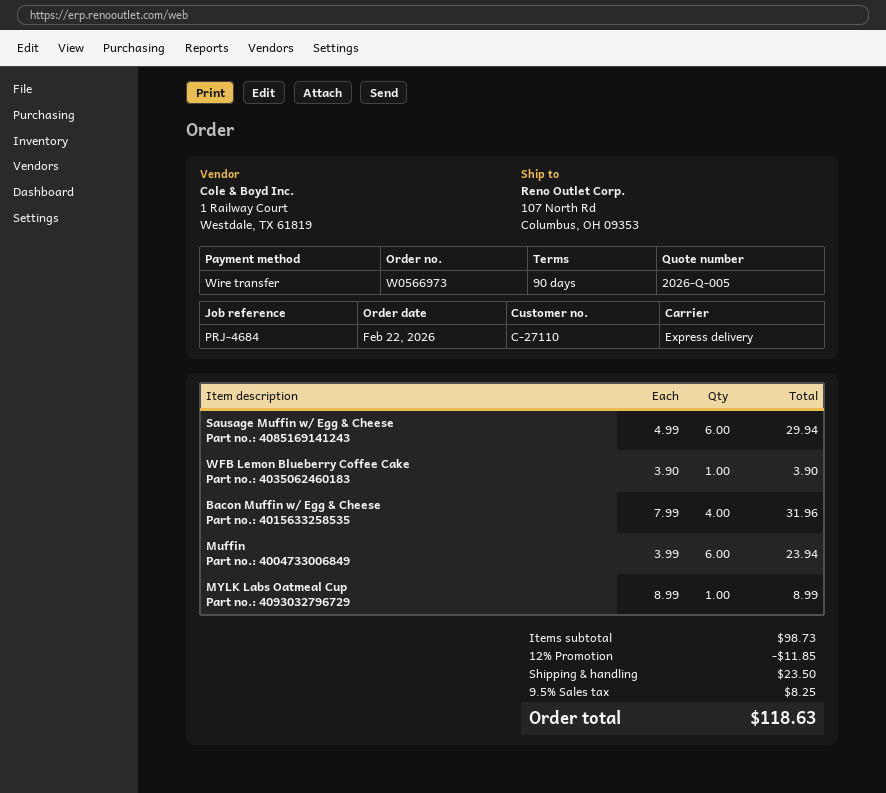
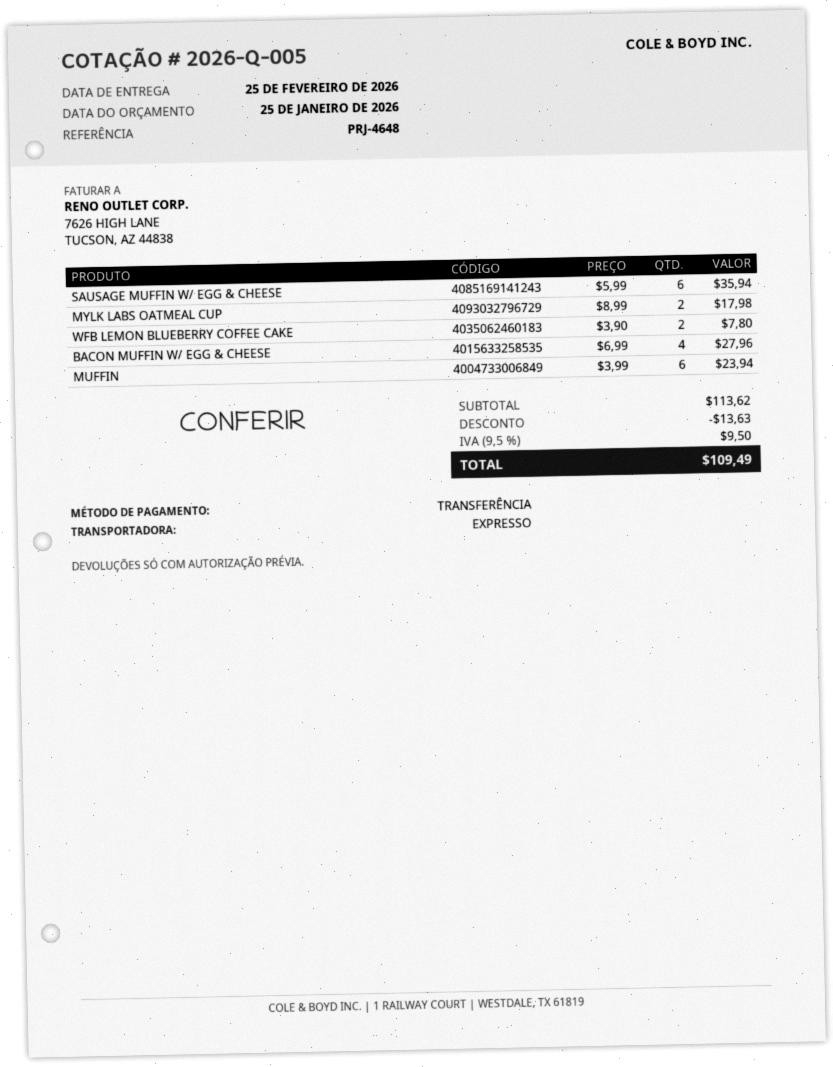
reference: PRJ-4684 -> PRJ-4648
Sausage Muffin w/ Egg & Cheese: 6 x 4.99 = 29.94 -> 6 x 5.99 = 35.94
WFB Lemon Blueberry Coffee Cake: 1 x 3.90 = 3.90 -> 2 x 3.90 = 7.80
Bacon Muffin w/ Egg & Cheese: 4 x 7.99 = 31.96 -> 4 x 6.99 = 27.96
MYLK Labs Oatmeal Cup: 1 x 8.99 = 8.99 -> 2 x 8.99 = 17.98
subtotal: 98.73 -> 113.62
discount: 11.85 -> 13.63
shipping: 23.50 -> none
tax: 9.5% = 8.25 -> 9.5% = 9.50
total: 118.63 -> 109.49

